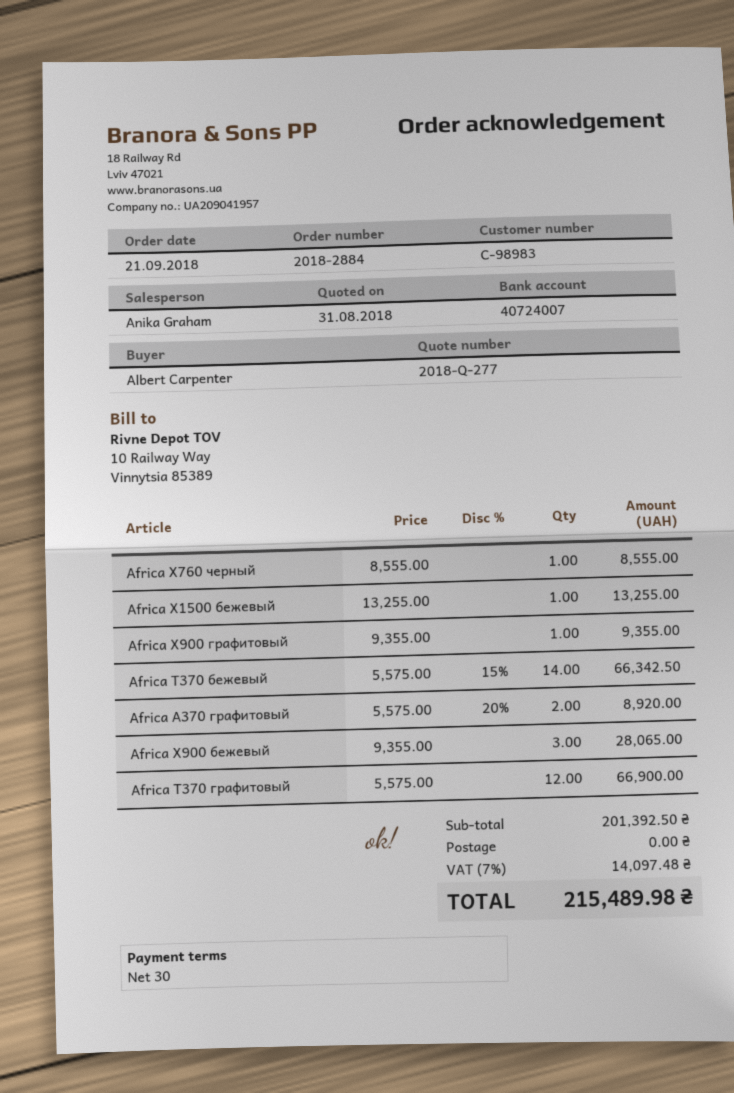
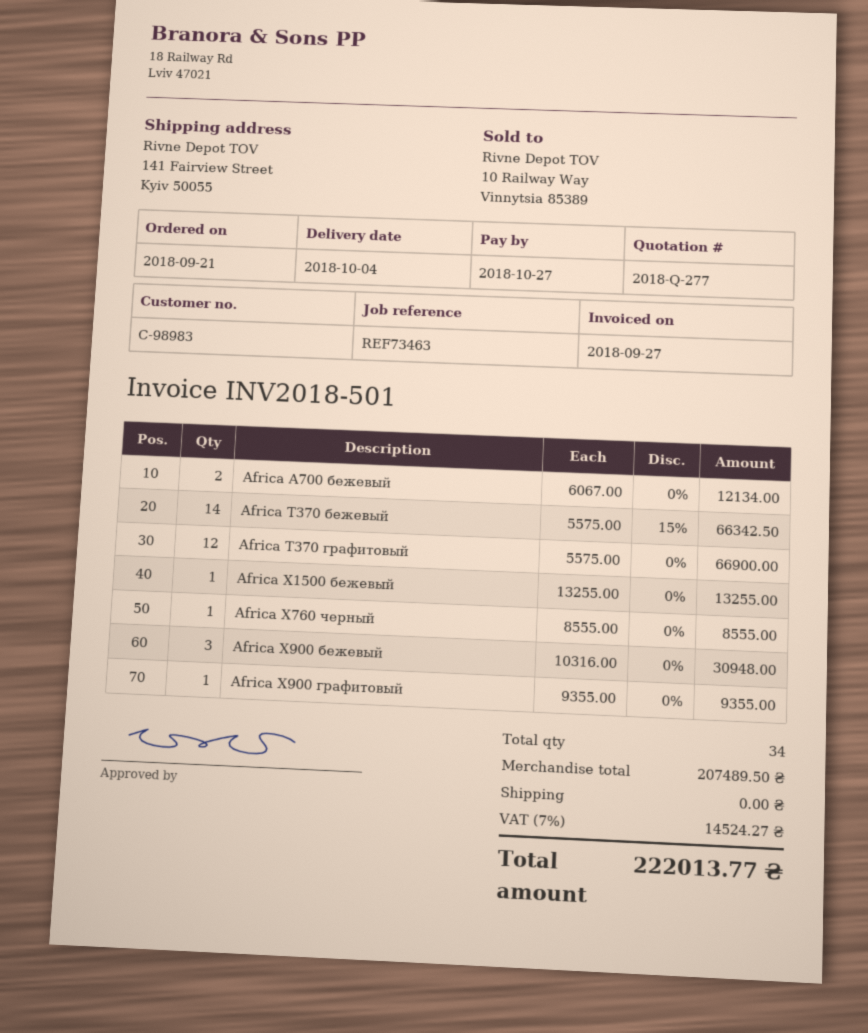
Africa A370 графитовый: 2 x 5575.00 - 20% = 8920.00 -> none
Africa X900 бежевый: 3 x 9355.00 = 28065.00 -> 3 x 10316.00 = 30948.00
Africa A700 бежевый: none -> 2 x 6067.00 = 12134.00
subtotal: 201392.50 -> 207489.50
tax: 7% = 14097.48 -> 7% = 14524.27
total: 215489.98 -> 222013.77

